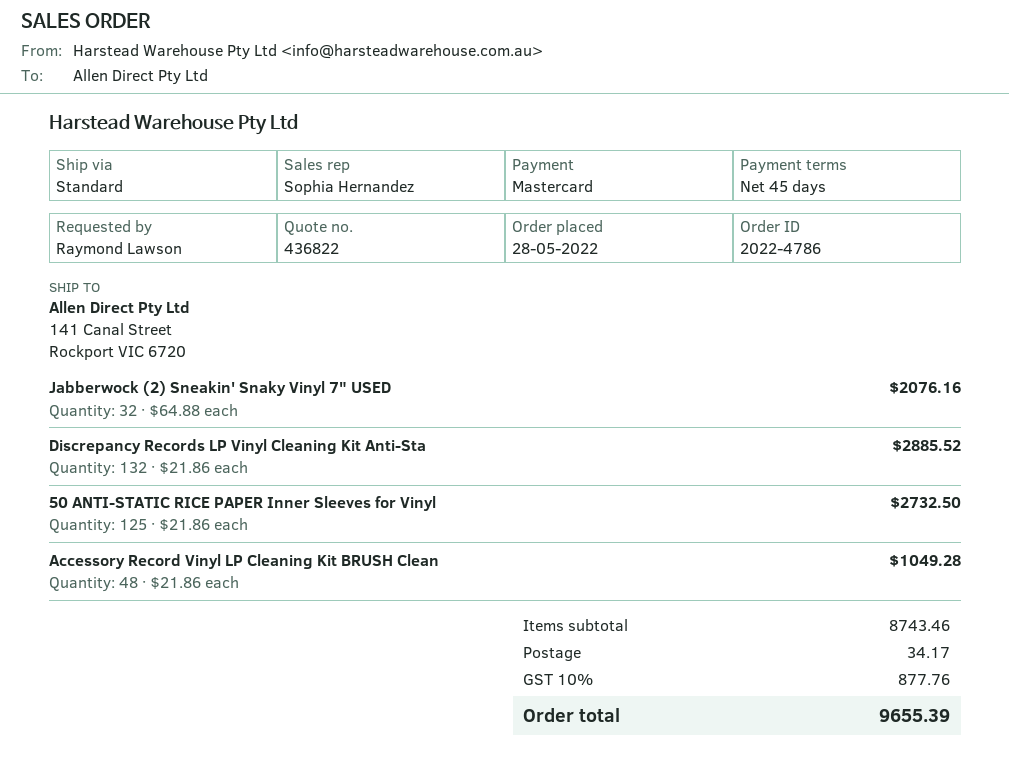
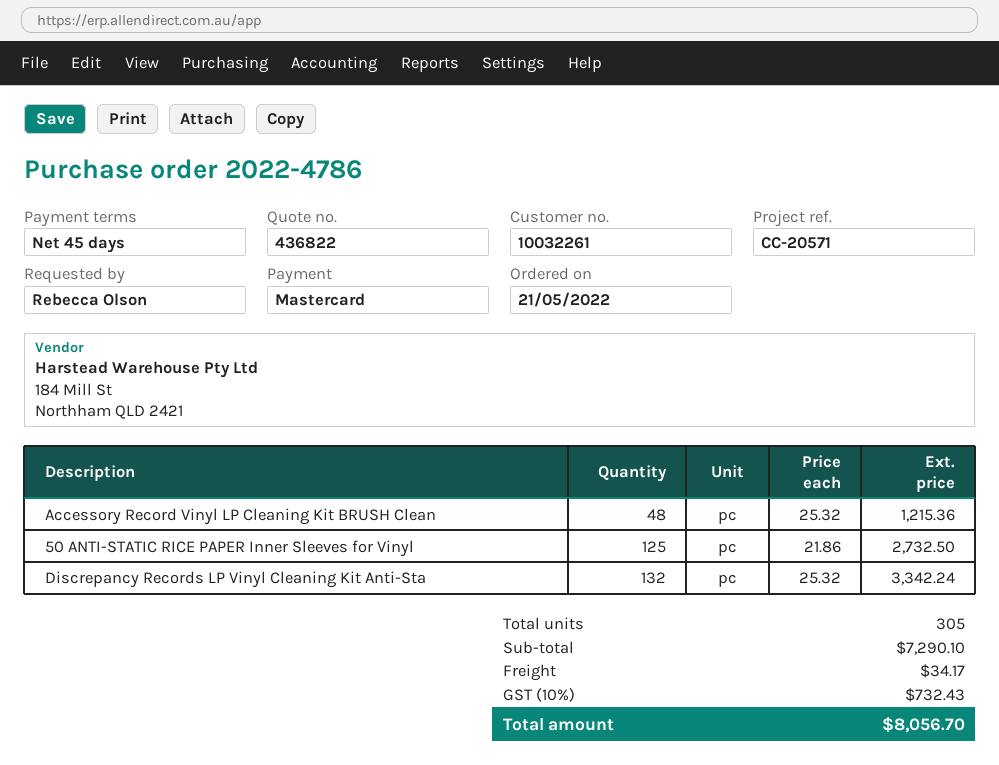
order date: 2022-05-28 -> 2022-05-21
ordered by: Raymond Lawson -> Rebecca Olson
Jabberwock (2) Sneakin' Snaky Vinyl 7" USED: 32 x 64.88 = 2076.16 -> none
Discrepancy Records LP Vinyl Cleaning Kit Anti-Sta: 132 x 21.86 = 2885.52 -> 132 x 25.32 = 3342.24
Accessory Record Vinyl LP Cleaning Kit BRUSH Clean: 48 x 21.86 = 1049.28 -> 48 x 25.32 = 1215.36
subtotal: 8743.46 -> 7290.10
tax: 10% = 877.76 -> 10% = 732.43
total: 9655.39 -> 8056.70

